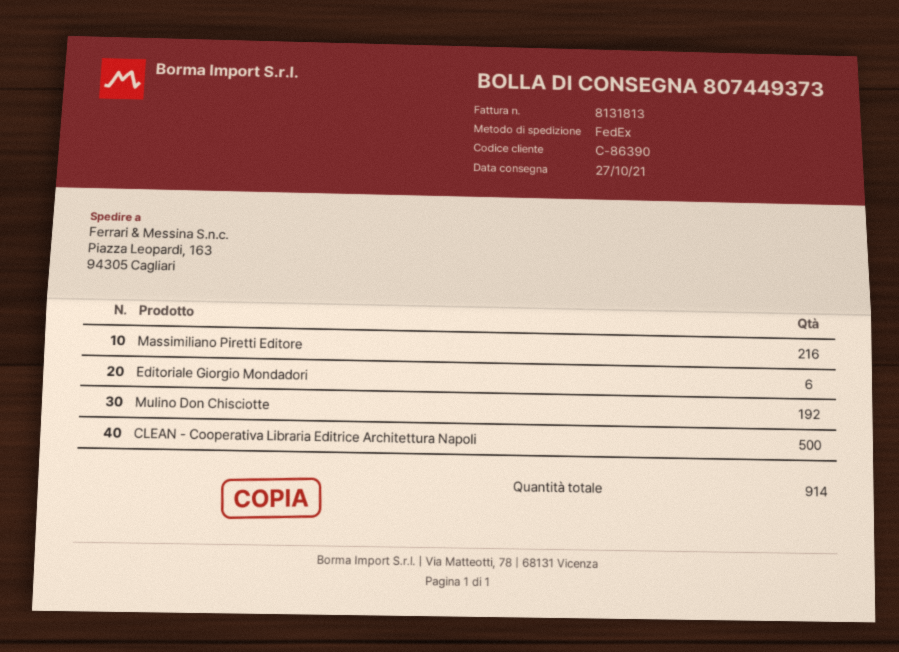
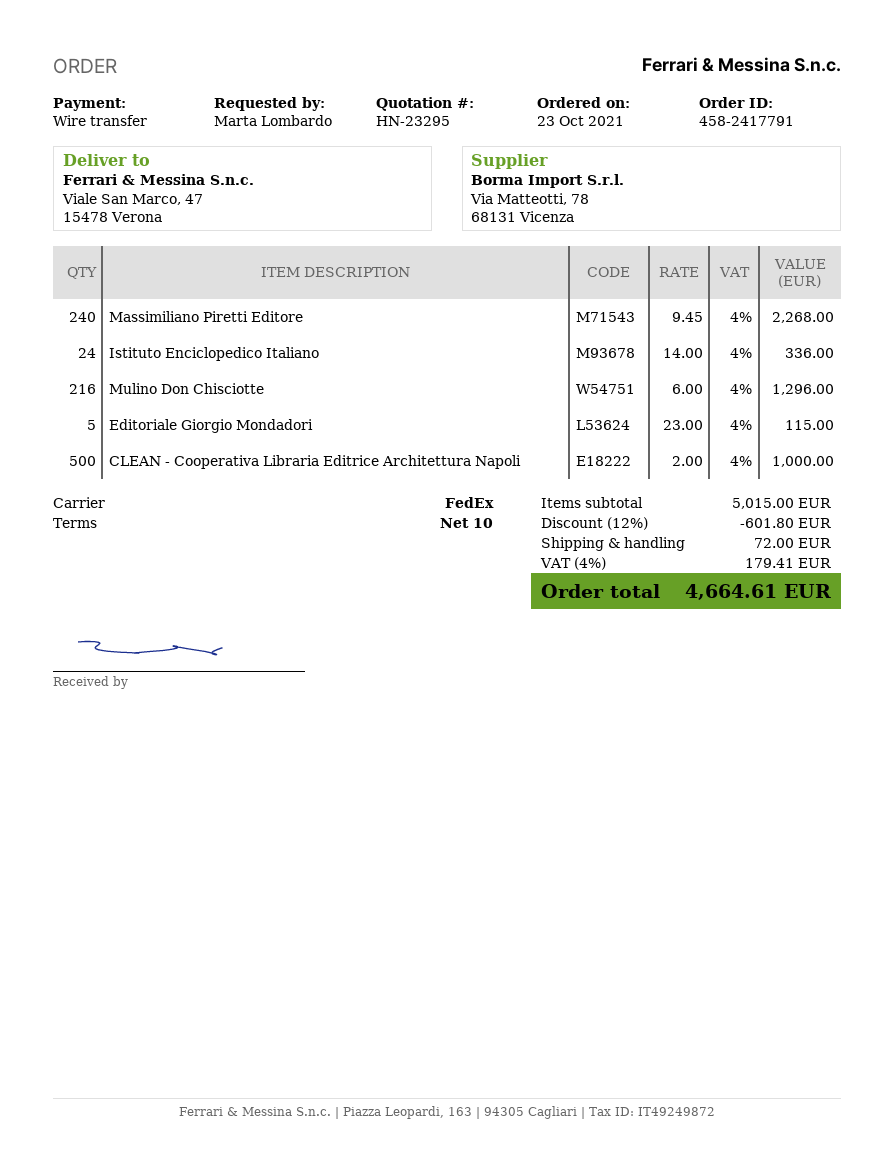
ship to: Piazza Leopardi, 163, 94305 Cagliari -> Viale San Marco, 47, 15478 Verona
Massimiliano Piretti Editore: 216 -> 240
Editoriale Giorgio Mondadori: 6 -> 5
Mulino Don Chisciotte: 192 -> 216
Istituto Enciclopedico Italiano: none -> 24

